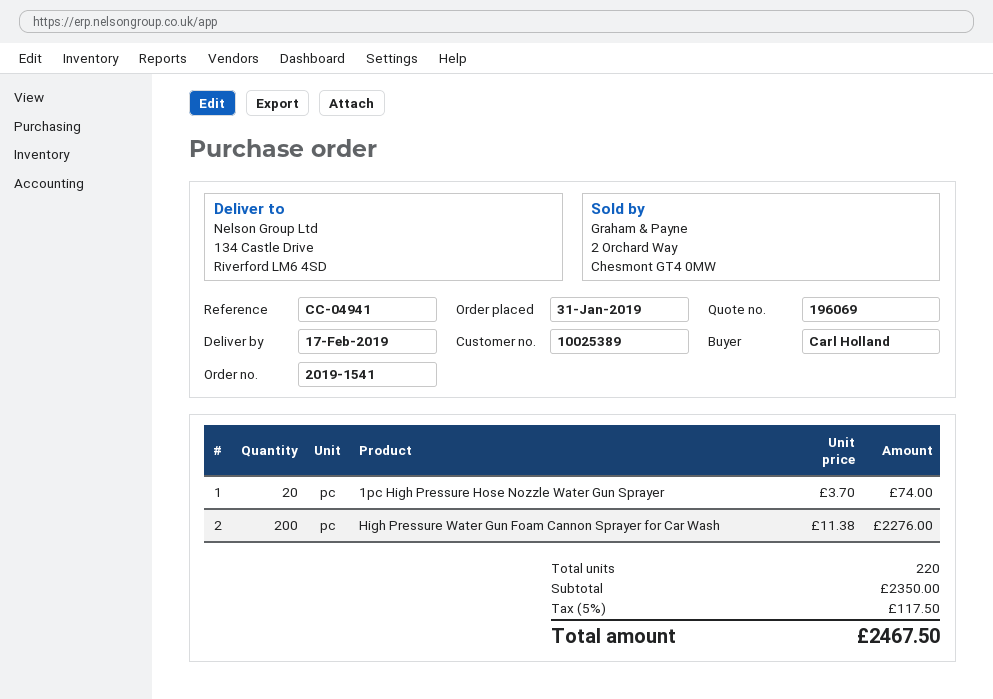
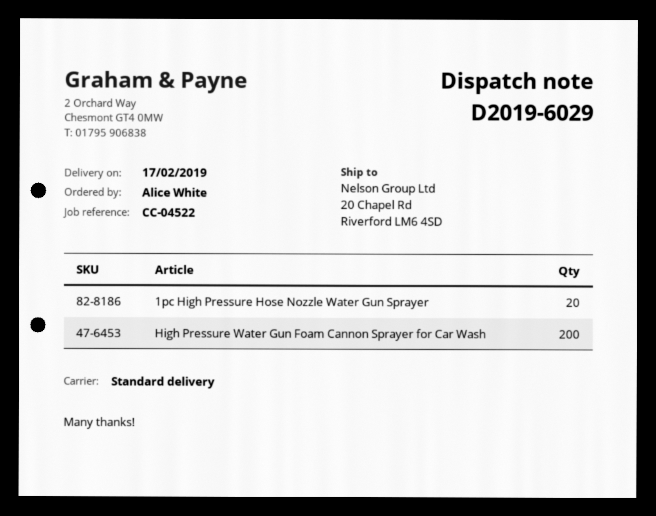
reference: CC-04941 -> CC-04522
ordered by: Carl Holland -> Alice White
ship to: 134 Castle Drive, Riverford LM6 4SD -> 20 Chapel Rd, Riverford LM6 4SD

